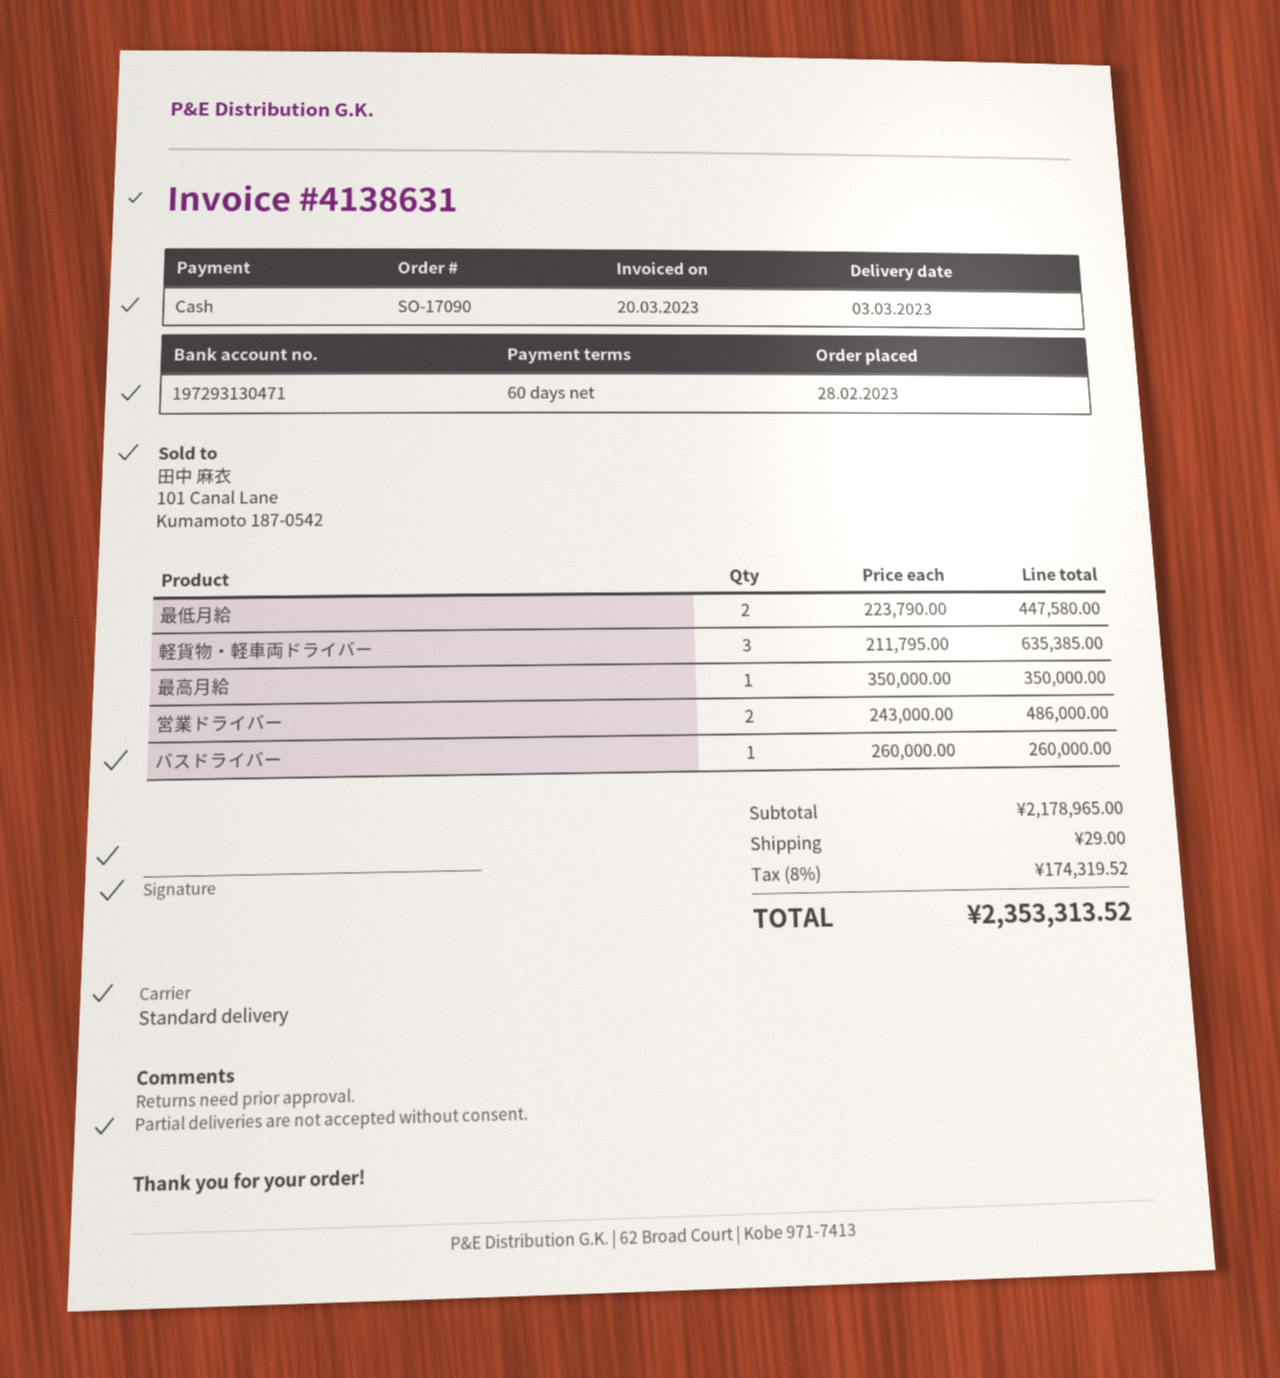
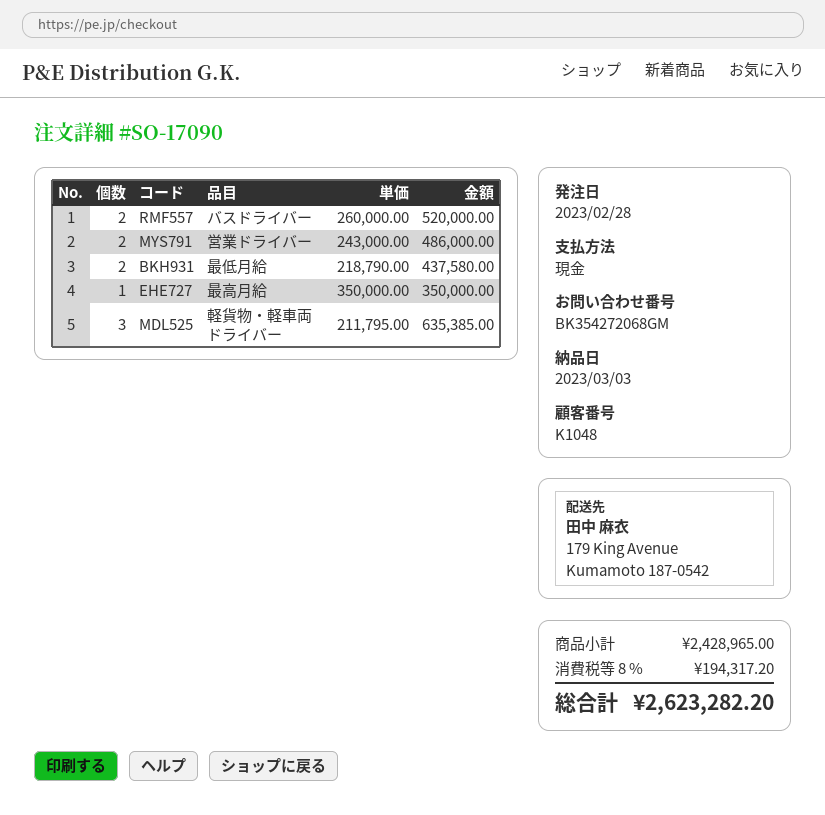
最低月給: 2 x 223790.00 = 447580.00 -> 2 x 218790.00 = 437580.00
バスドライバー: 1 x 260000.00 = 260000.00 -> 2 x 260000.00 = 520000.00
subtotal: 2178965.00 -> 2428965.00
shipping: 29.00 -> none
tax: 8% = 174319.52 -> 8% = 194317.20
total: 2353313.52 -> 2623282.20

